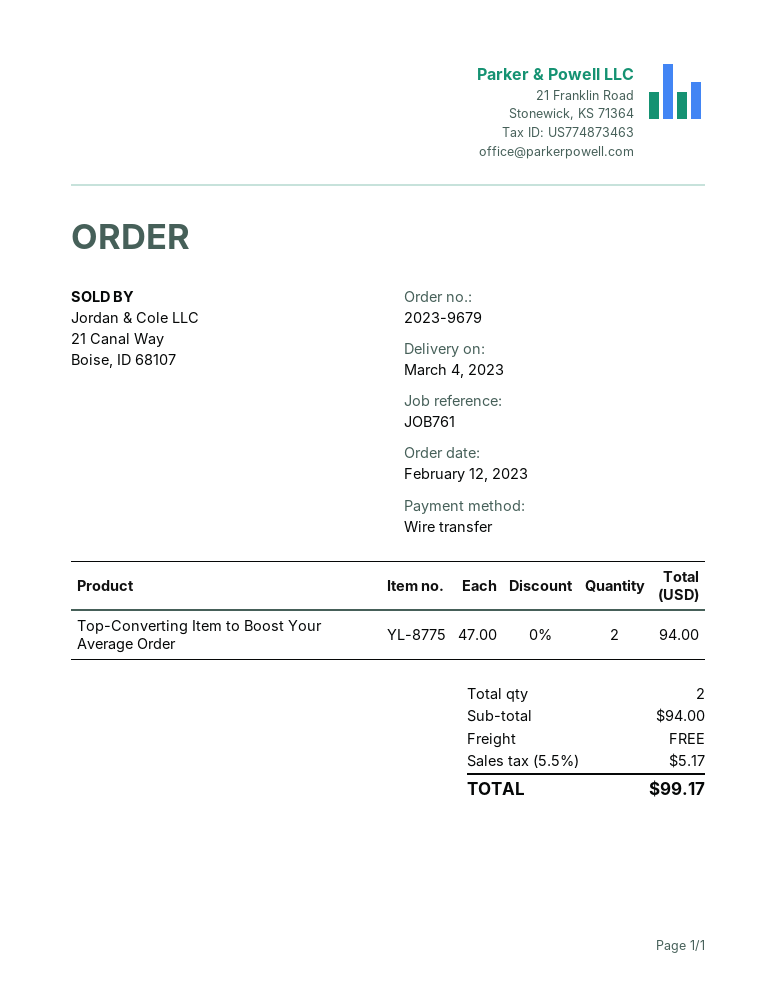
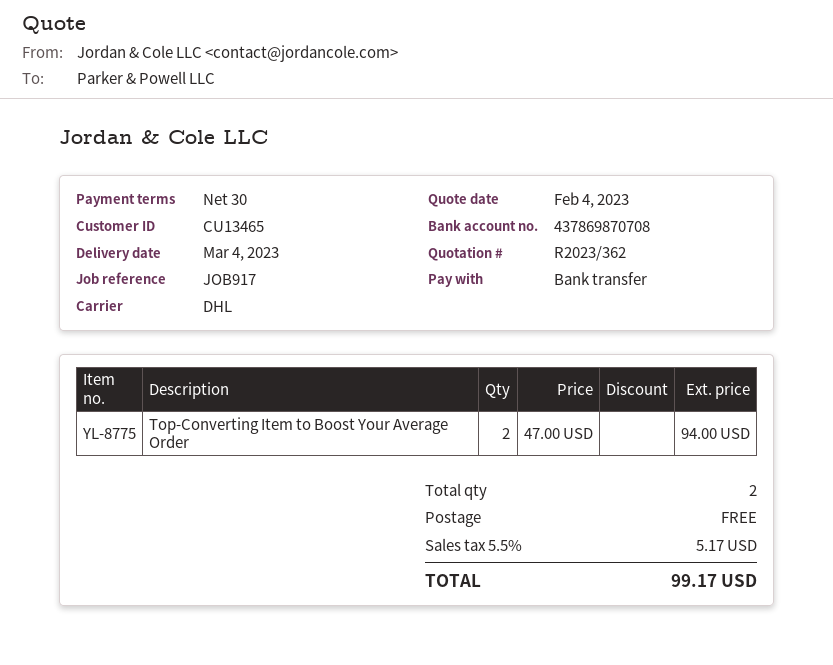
reference: JOB761 -> JOB917

